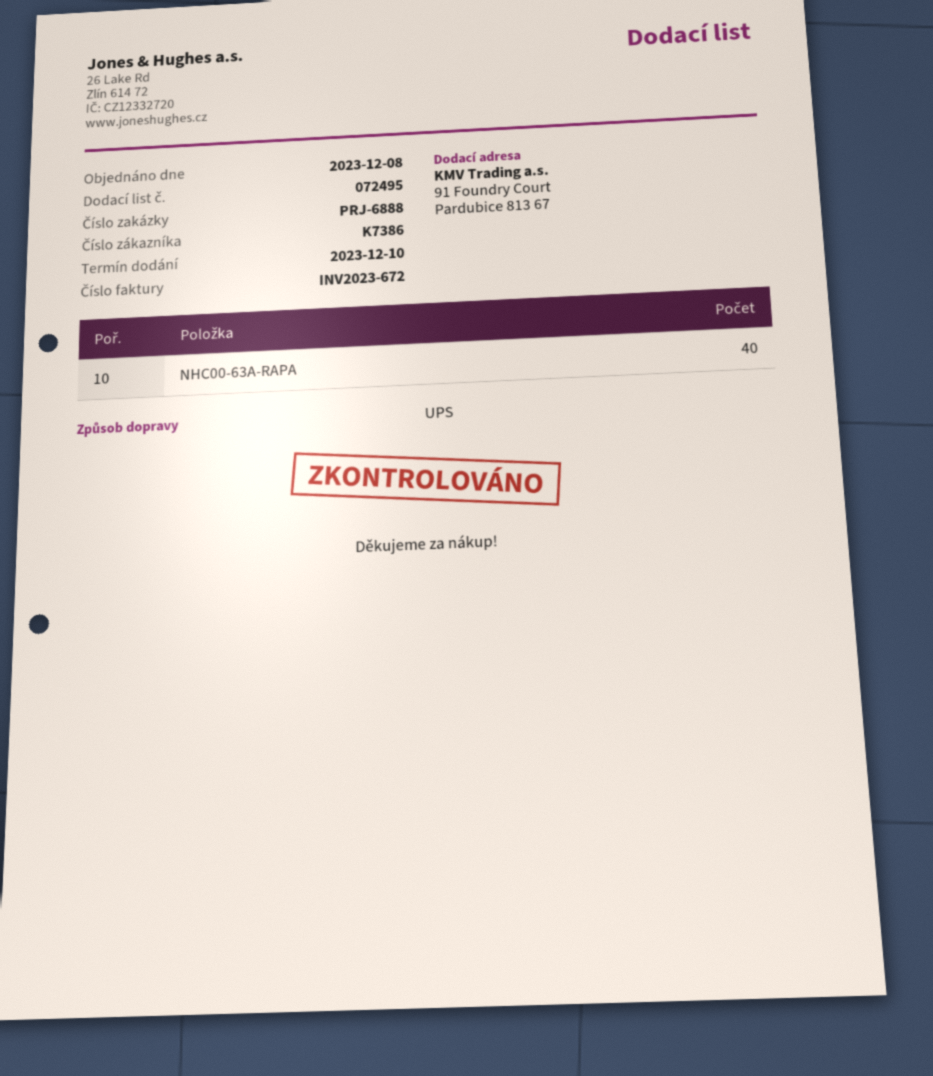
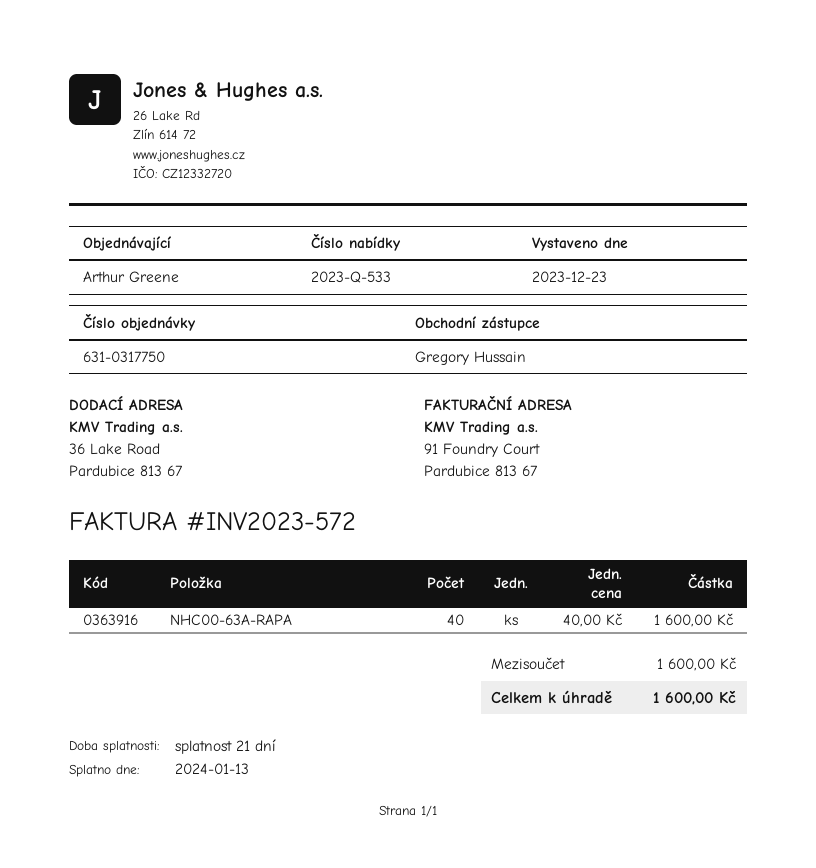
invoice number: INV2023-672 -> INV2023-572
ship to: 91 Foundry Court, Pardubice 813 67 -> 36 Lake Road, Pardubice 813 67

